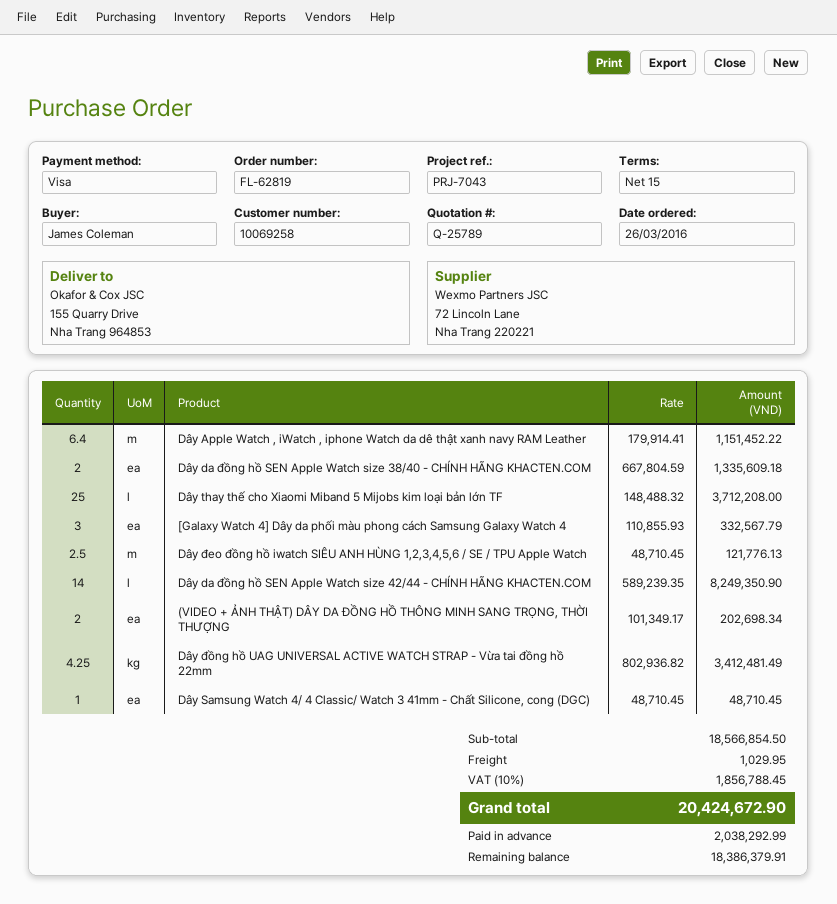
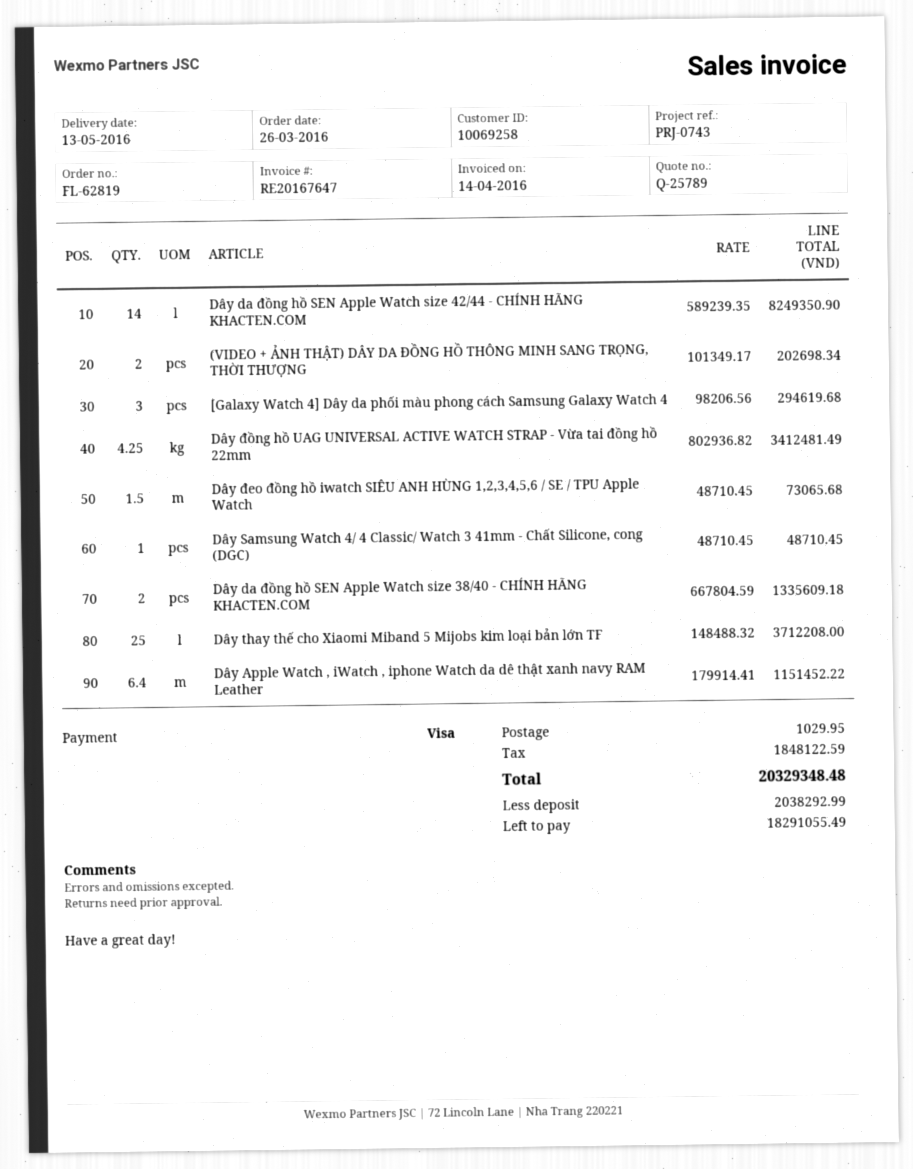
reference: PRJ-7043 -> PRJ-0743
[Galaxy Watch 4] Dây da phối màu phong cách Samsung Galaxy Watch 4: 3 x 110855.93 = 332567.79 -> 3 x 98206.56 = 294619.68
Dây đeo đồng hồ iwatch SIÊU ANH HÙNG 1,2,3,4,5,6 / SE / TPU Apple Watch: 2.5 x 48710.45 = 121776.13 -> 1.5 x 48710.45 = 73065.68
tax: 1856788.45 -> 1848122.59
total: 20424672.90 -> 20329348.48
balance: 18386379.91 -> 18291055.49

